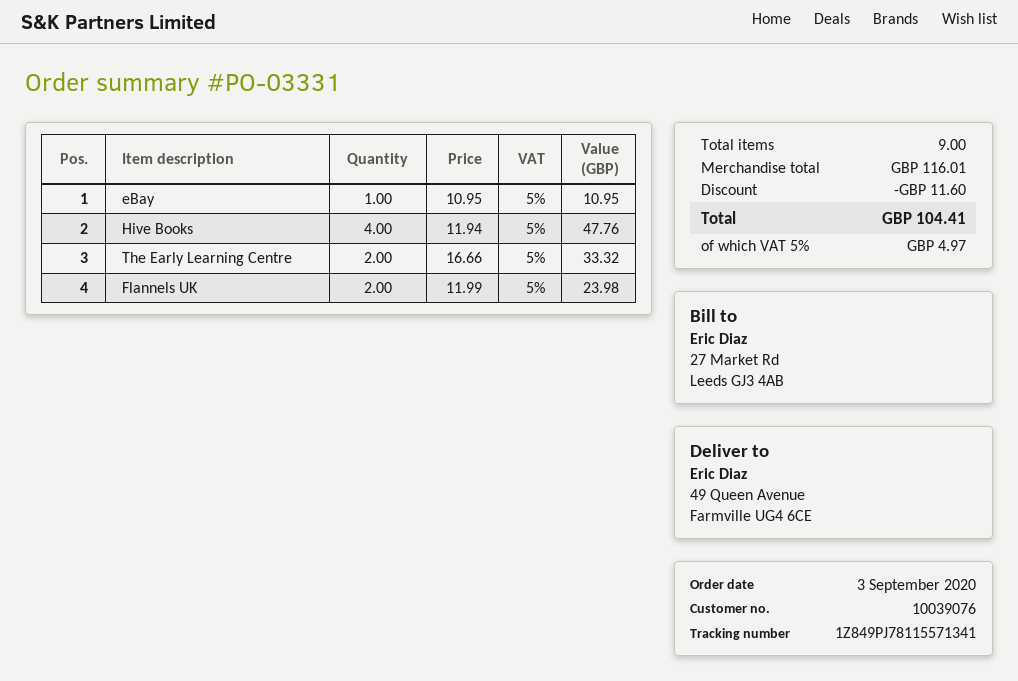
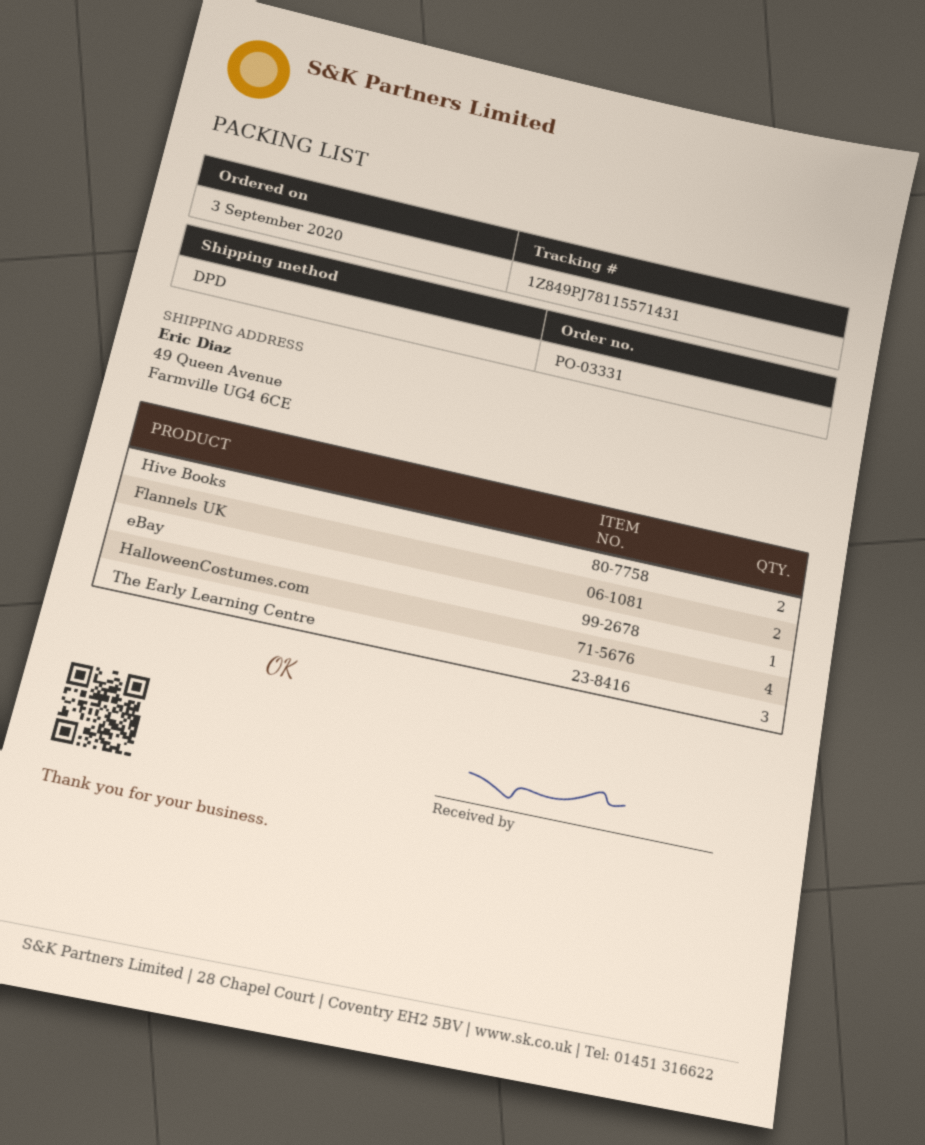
tracking number: 1Z849PJ78115571341 -> 1Z849PJ78115571431
Hive Books: 4 -> 2
The Early Learning Centre: 2 -> 3
HalloweenCostumes.com: none -> 4

